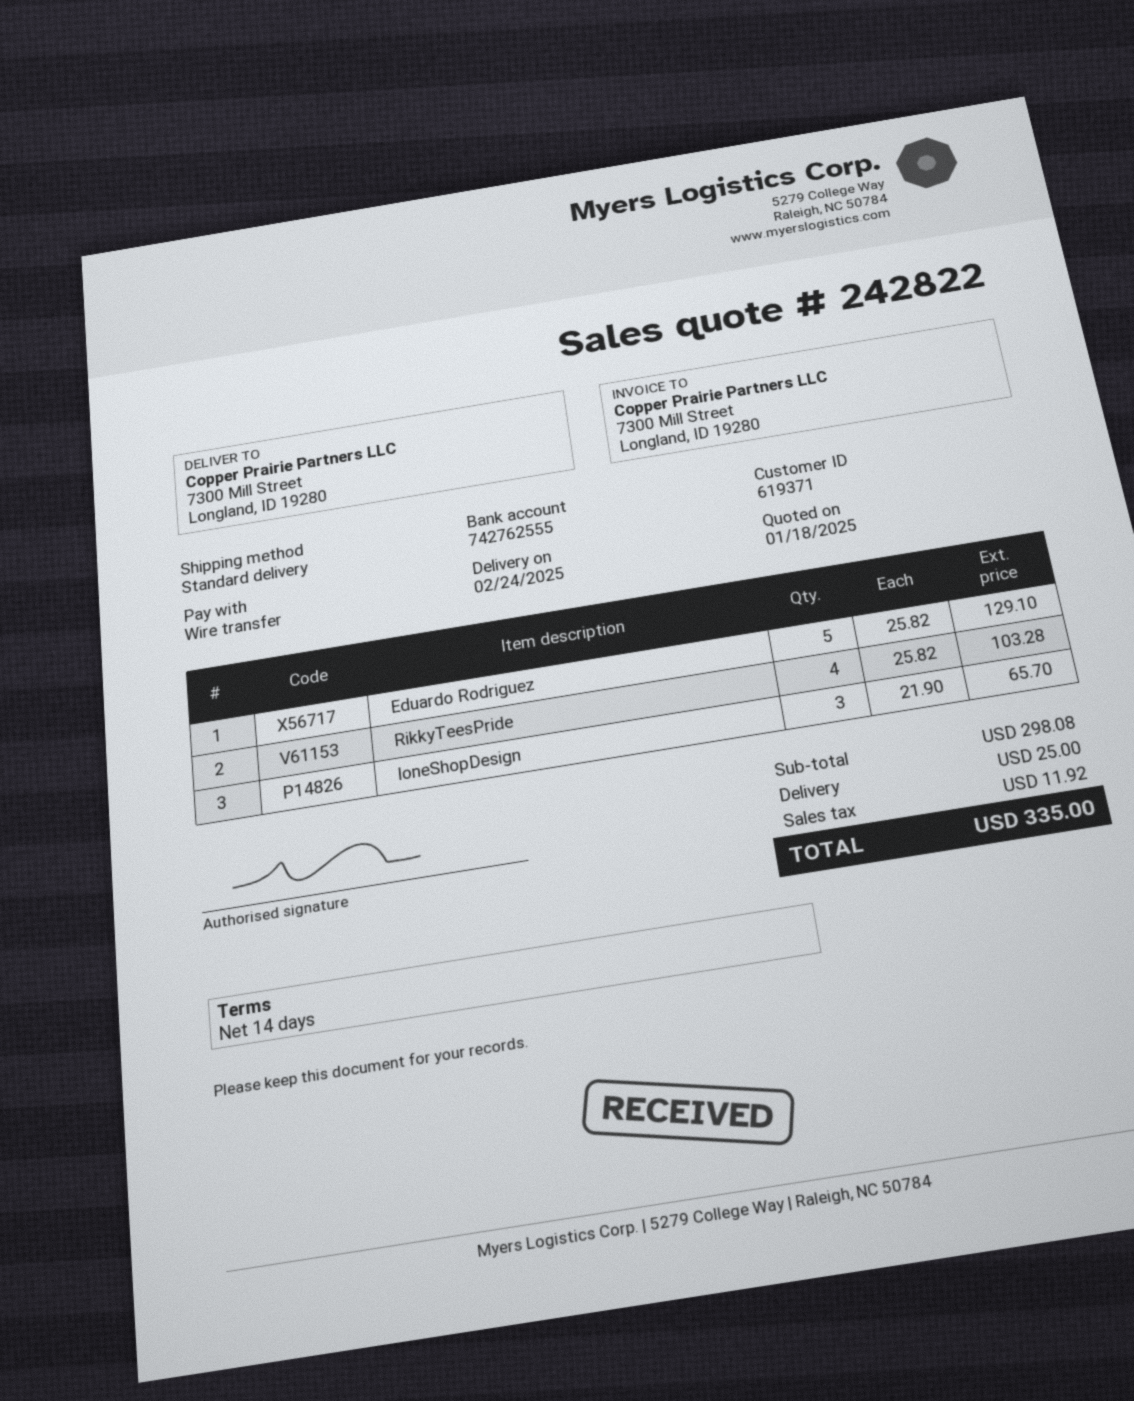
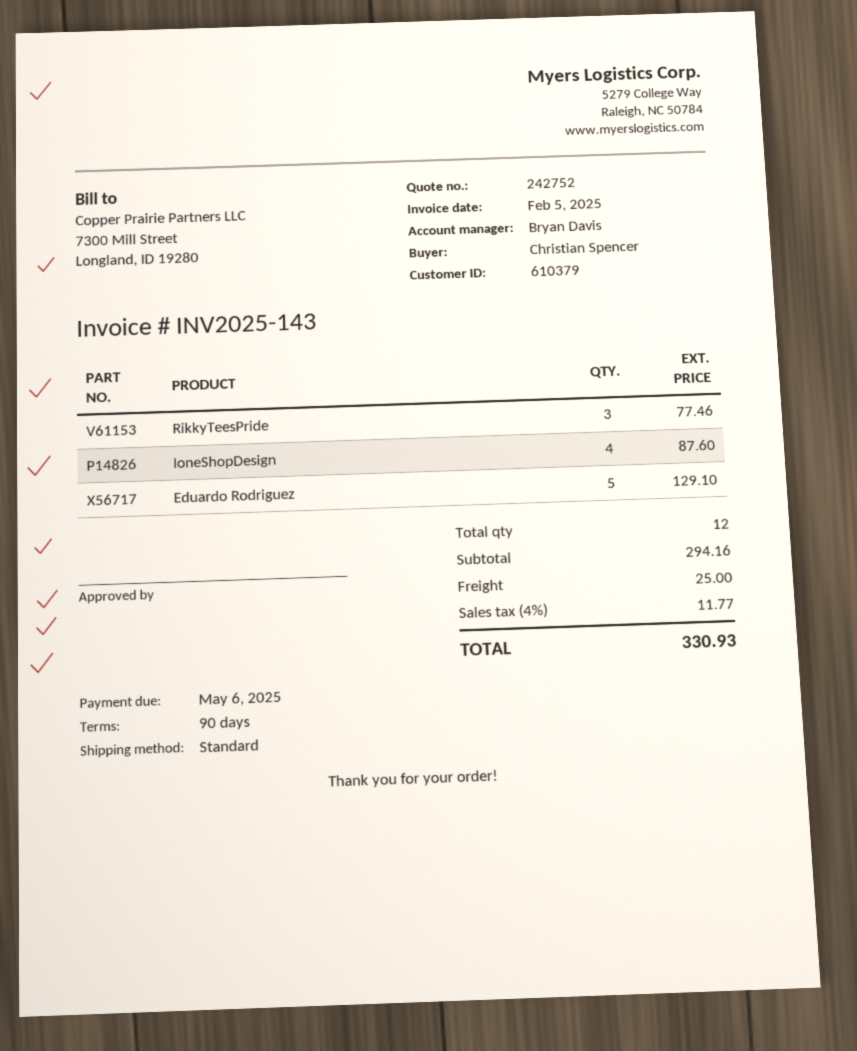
quote number: 242822 -> 242752
payment terms: 14 days -> 90 days
customer number: 619371 -> 610379
RikkyTeesPride: 4 for 103.28 -> 3 for 77.46
IoneShopDesign: 3 for 65.70 -> 4 for 87.60
subtotal: 298.08 -> 294.16
tax: 11.92 -> 11.77
total: 335.00 -> 330.93

